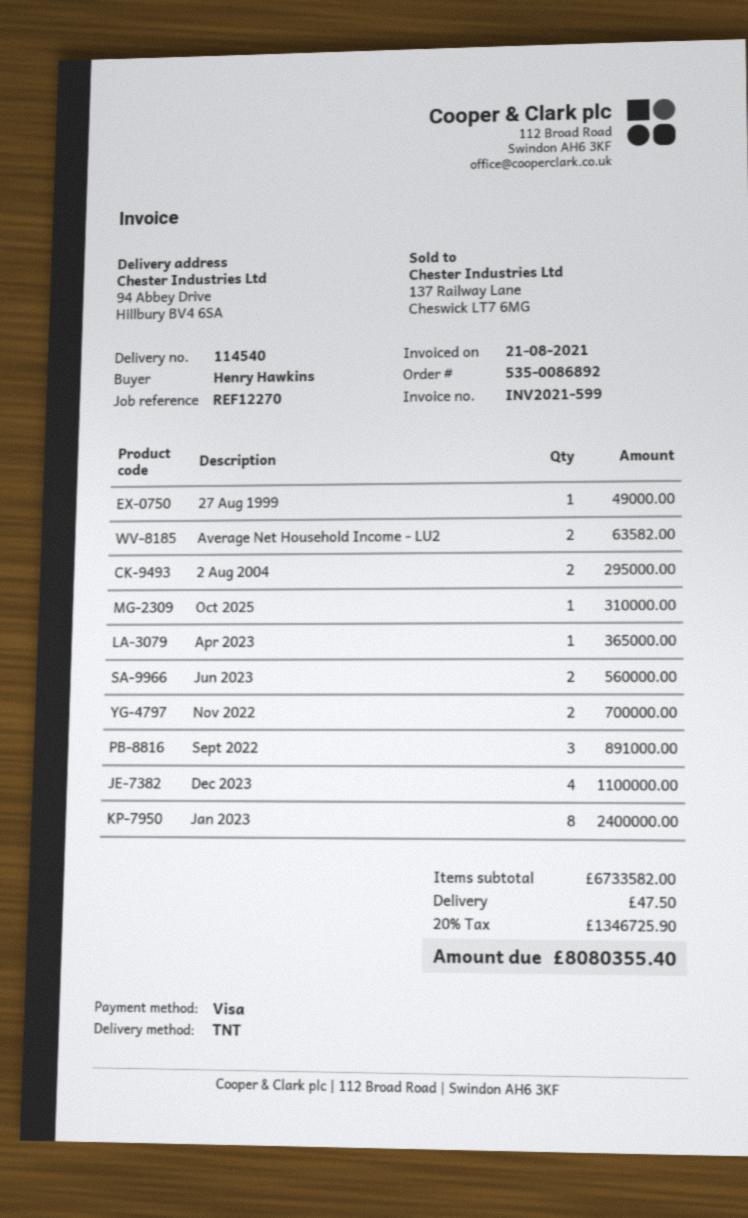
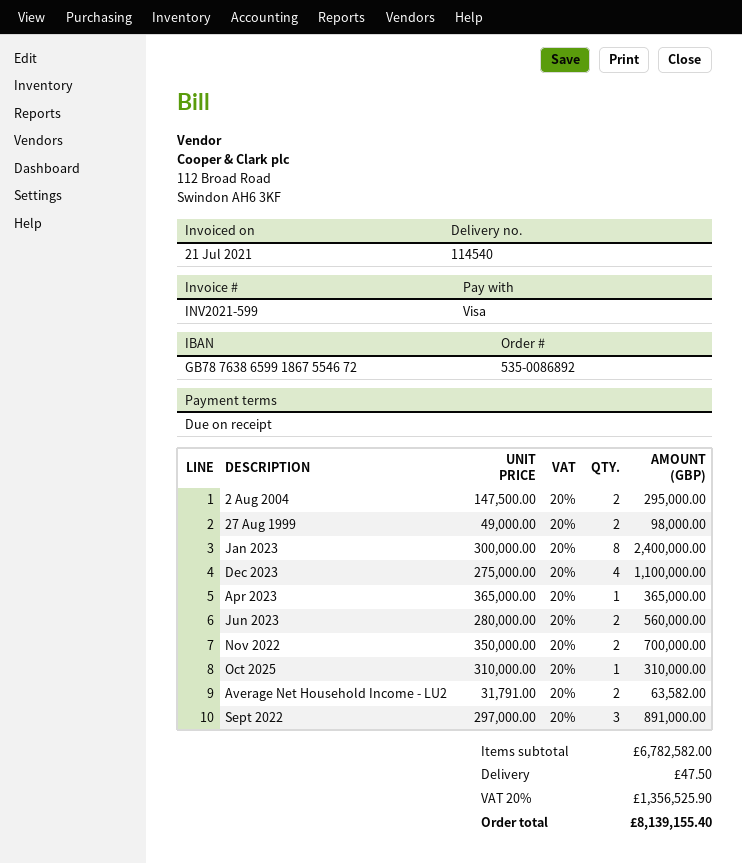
invoice date: 2021-08-21 -> 2021-07-21
27 Aug 1999: 1 for 49000.00 -> 2 for 98000.00
subtotal: 6733582.00 -> 6782582.00
tax: 20% = 1346725.90 -> 20% = 1356525.90
total: 8080355.40 -> 8139155.40

